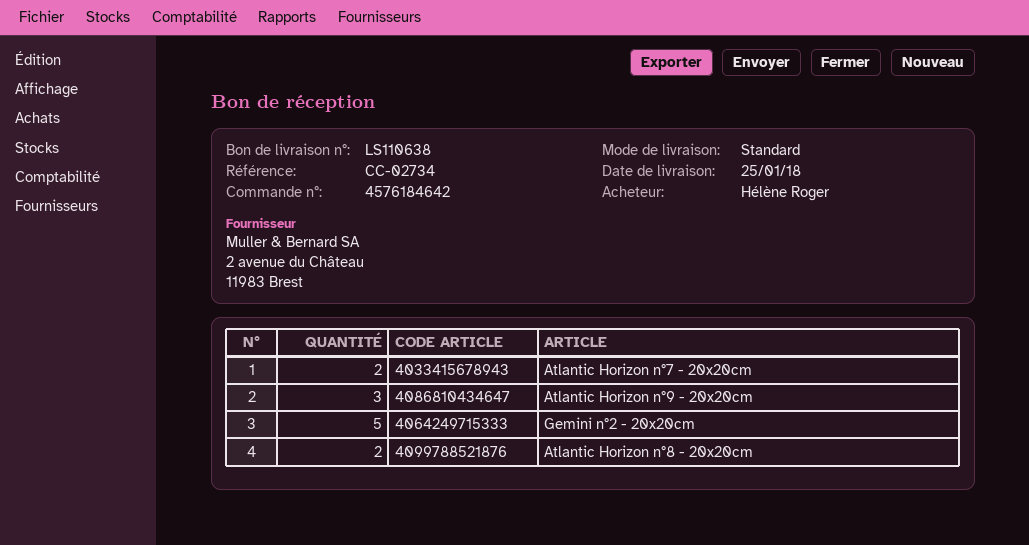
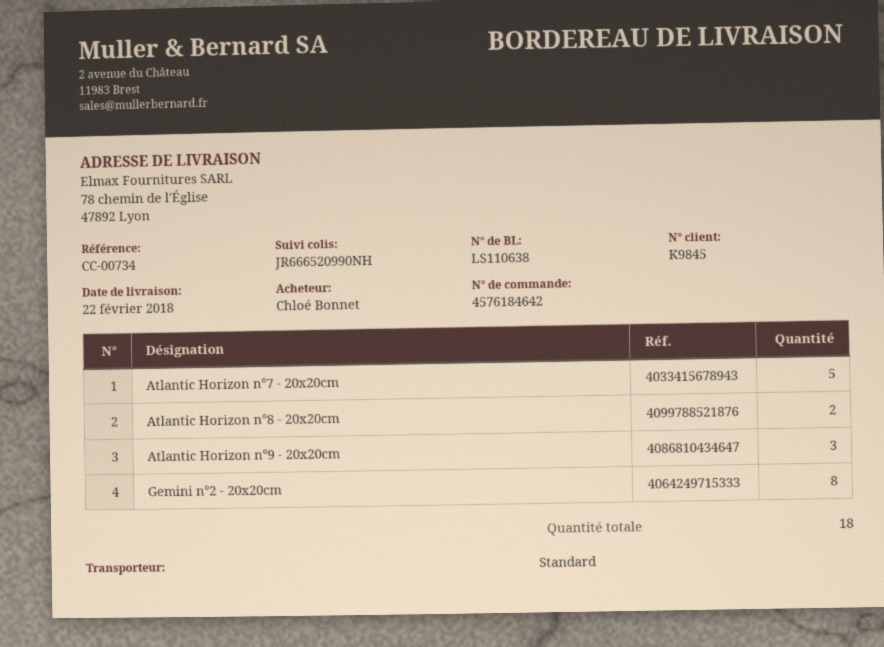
delivery date: 2018-01-25 -> 2018-02-22
reference: CC-02734 -> CC-00734
ordered by: Hélène Roger -> Chloé Bonnet
Atlantic Horizon n°7 - 20x20cm: 2 -> 5
Gemini n°2 - 20x20cm: 5 -> 8

